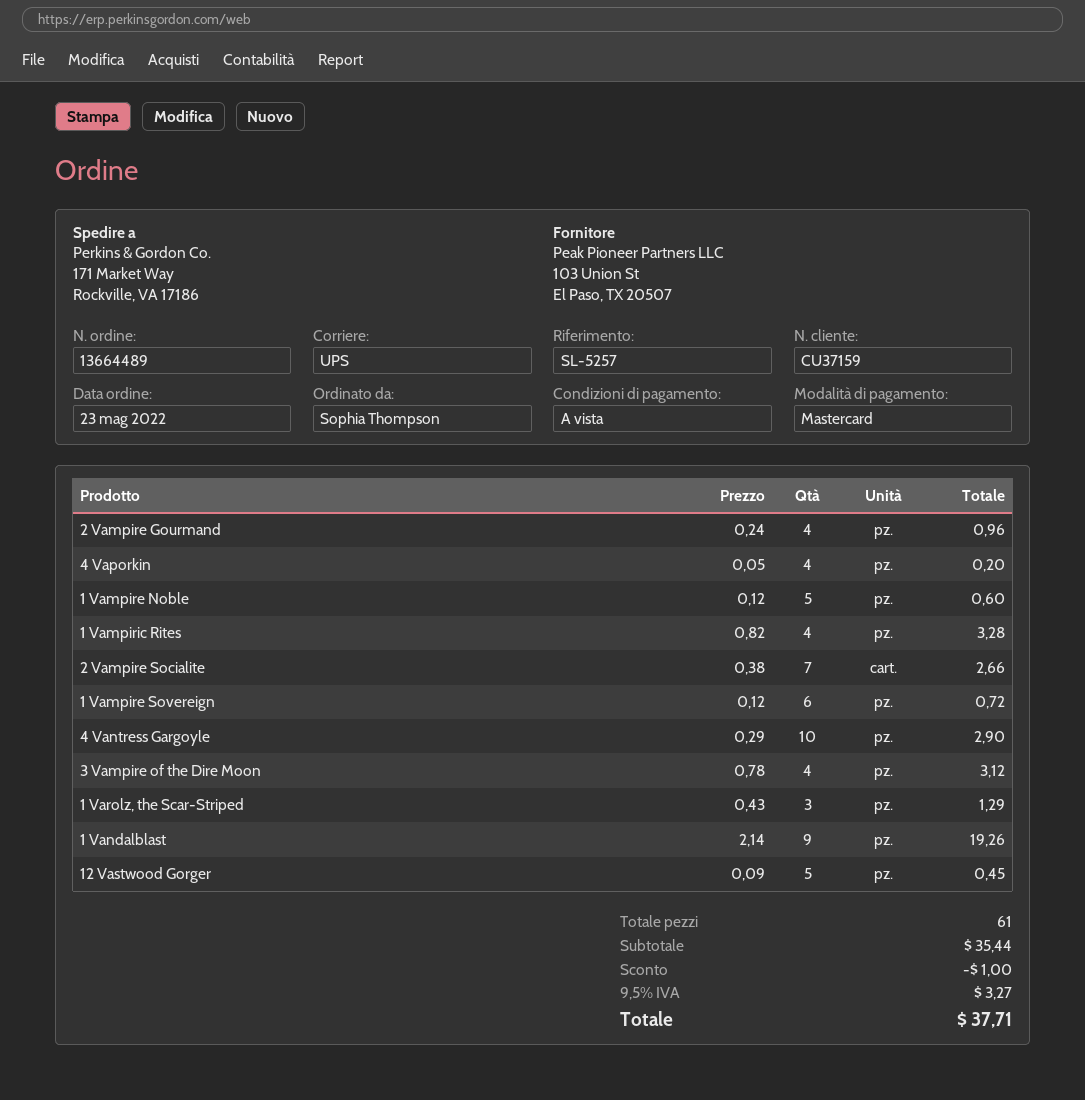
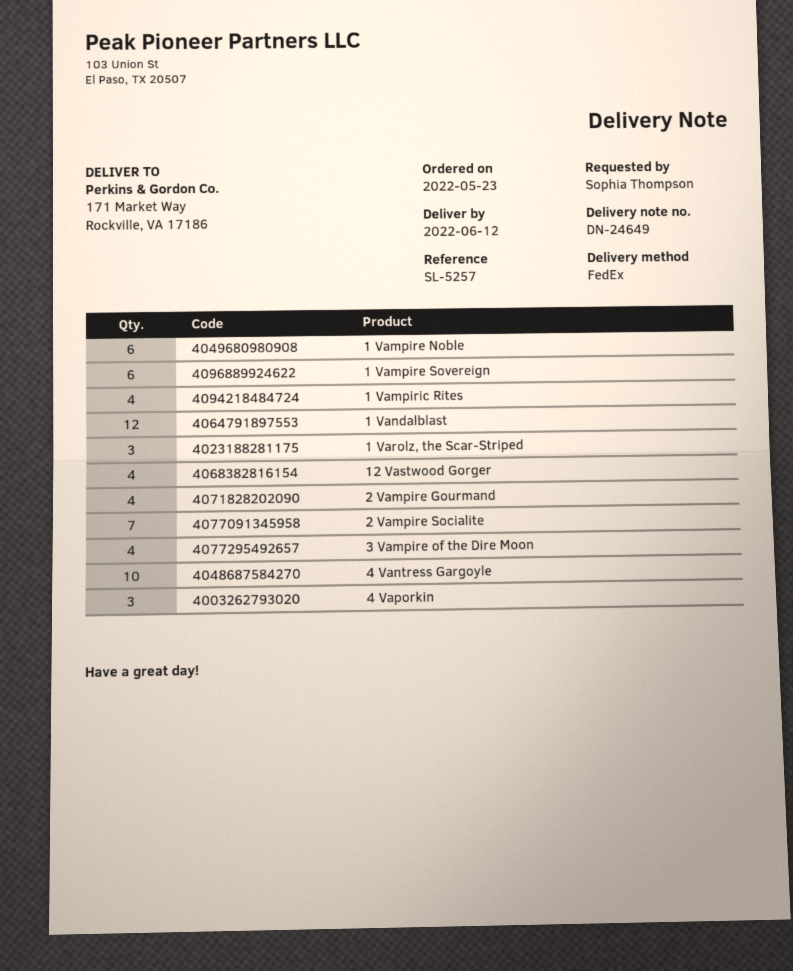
shipping method: UPS -> FedEx
4 Vaporkin: 4 -> 3
1 Vampire Noble: 5 -> 6
1 Vandalblast: 9 -> 12
12 Vastwood Gorger: 5 -> 4

